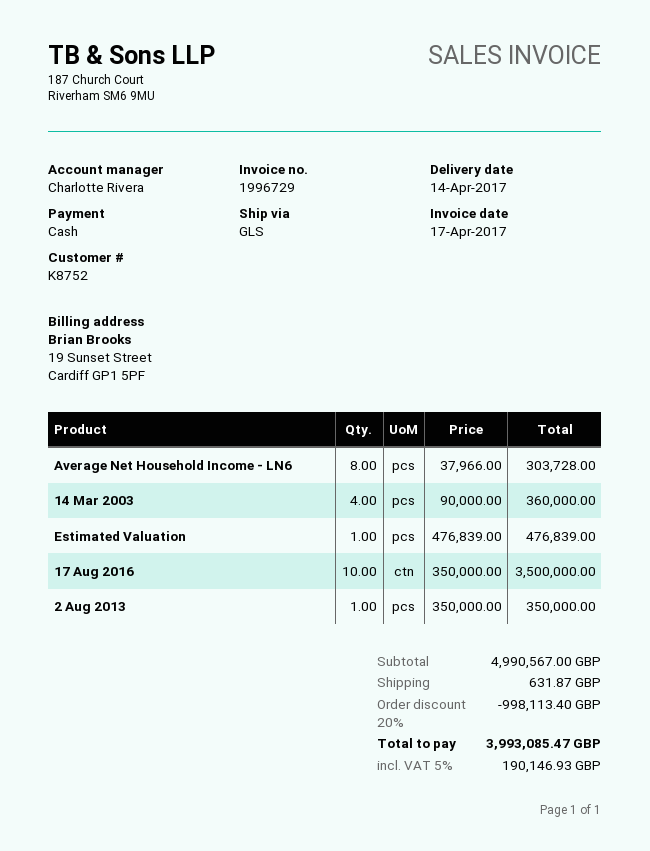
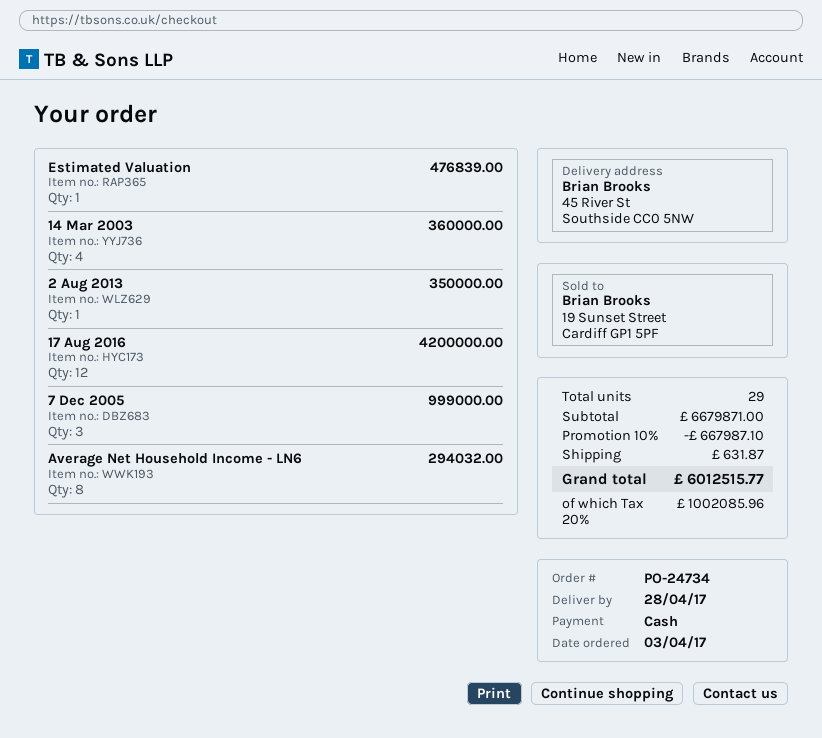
delivery date: 2017-04-14 -> 2017-04-28
Average Net Household Income - LN6: 8 for 303728.00 -> 8 for 294032.00
17 Aug 2016: 10 for 3500000.00 -> 12 for 4200000.00
7 Dec 2005: none -> 3 for 999000.00
subtotal: 4990567.00 -> 6679871.00
discount: 20% = 998113.40 -> 10% = 667987.10
tax: 5% = 190146.93 -> 20% = 1002085.96
total: 3993085.47 -> 6012515.77

